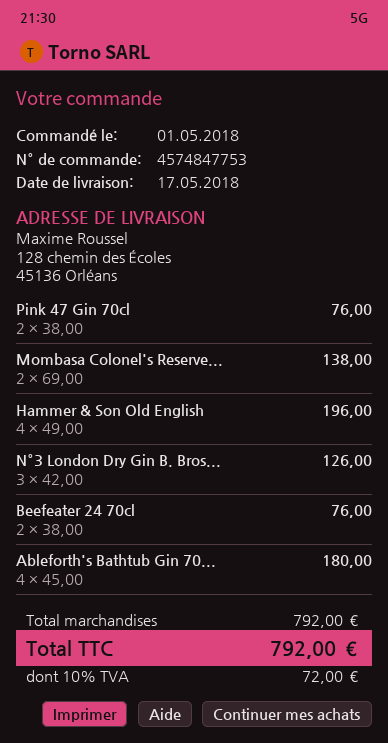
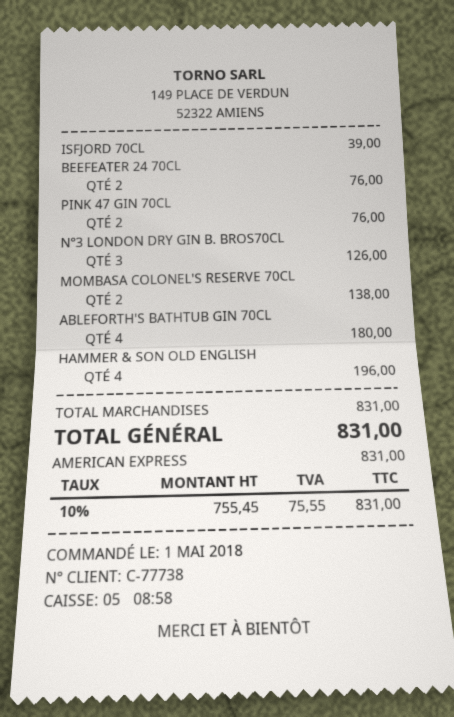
ISFJORD 70CL: none -> 1 for 39.00
subtotal: 792.00 -> 831.00
tax: 10% = 72.00 -> 10% = 75.55
total: 792.00 -> 831.00

